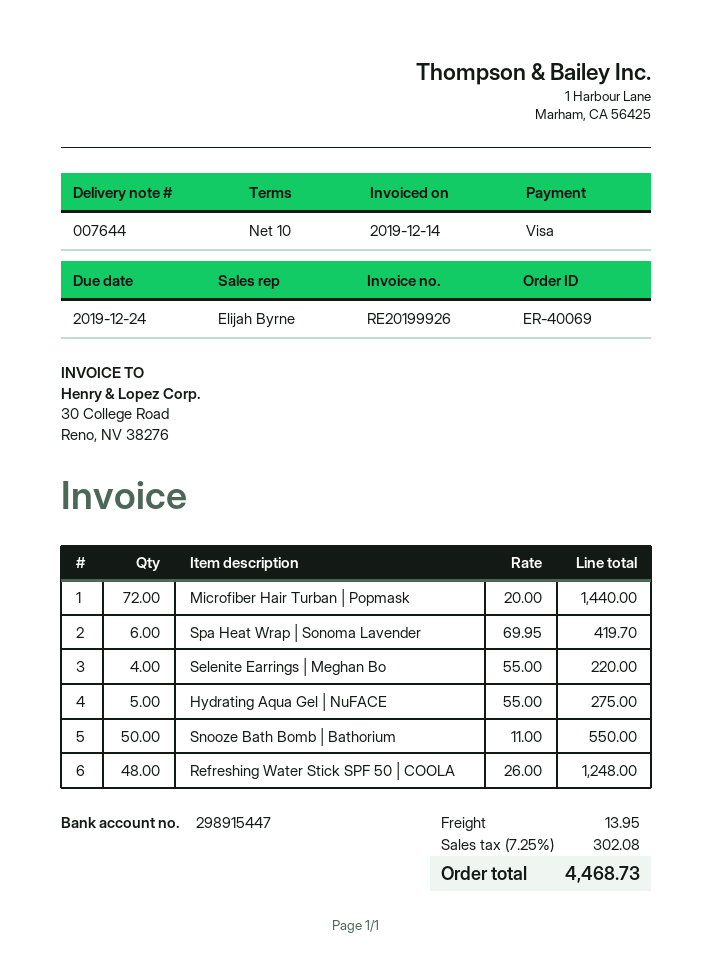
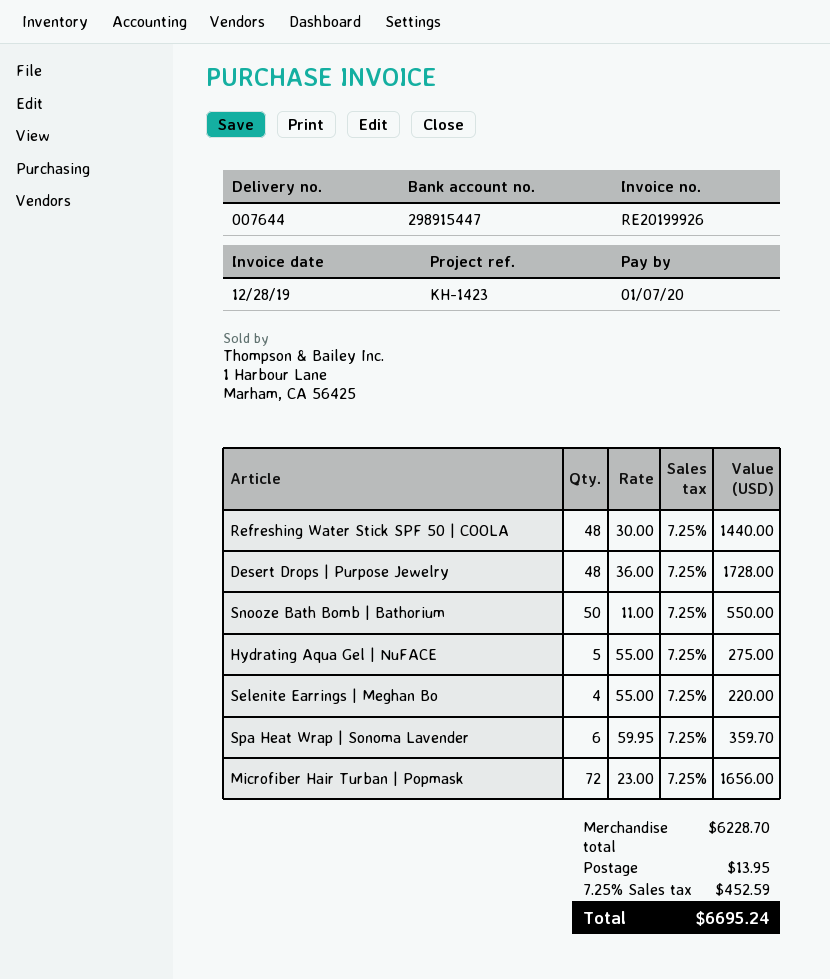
invoice date: 2019-12-14 -> 2019-12-28
due date: 2019-12-24 -> 2020-01-07
Microfiber Hair Turban | Popmask: 72 x 20.00 = 1440.00 -> 72 x 23.00 = 1656.00
Spa Heat Wrap | Sonoma Lavender: 6 x 69.95 = 419.70 -> 6 x 59.95 = 359.70
Refreshing Water Stick SPF 50 | COOLA: 48 x 26.00 = 1248.00 -> 48 x 30.00 = 1440.00
Desert Drops | Purpose Jewelry: none -> 48 x 36.00 = 1728.00
tax: 7.25% = 302.08 -> 7.25% = 452.59
total: 4468.73 -> 6695.24

